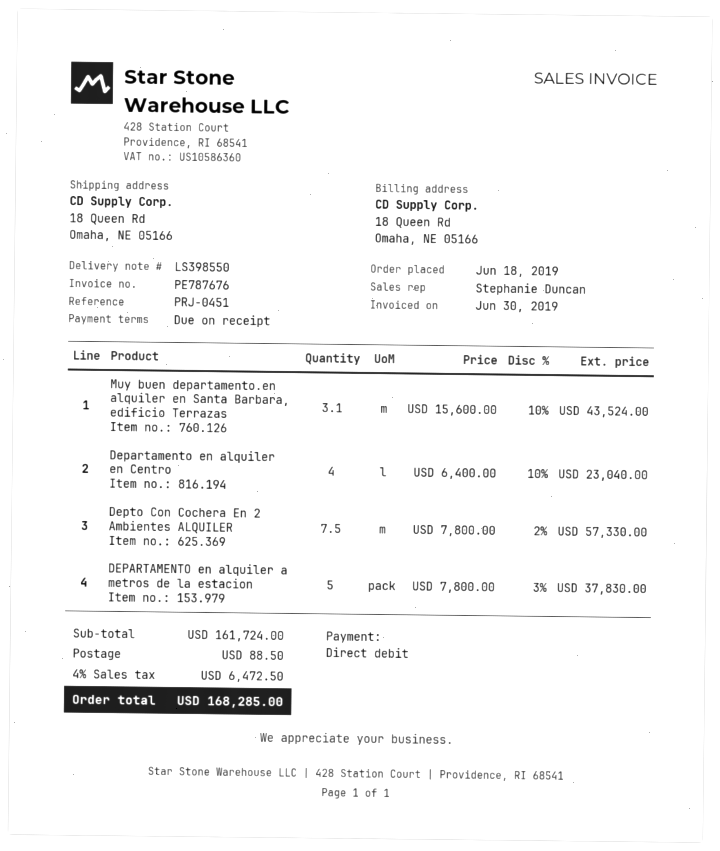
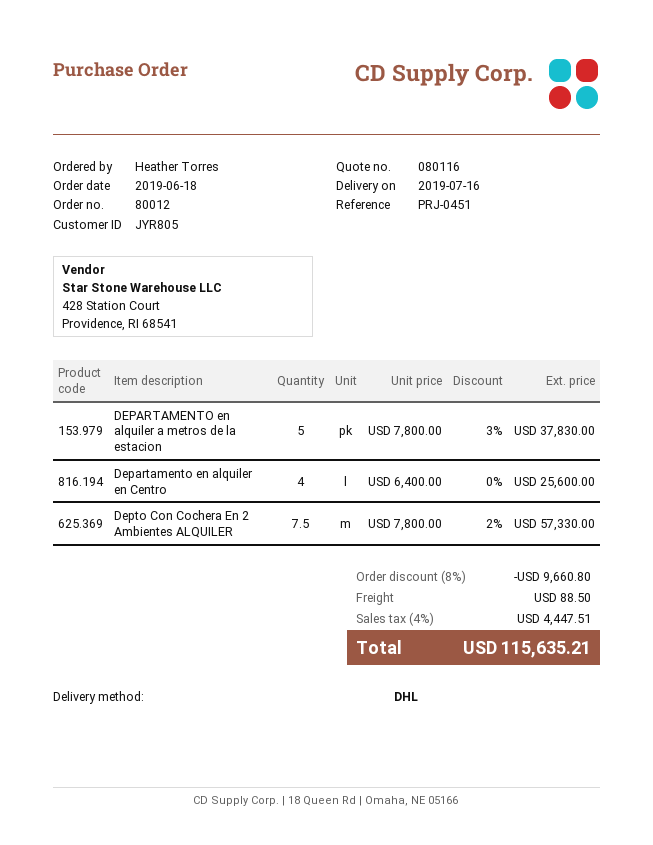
Muy buen departamento.en alquiler en Santa Barbara, edificio Terrazas: 3.1 x 15600.00 - 10% = 43524.00 -> none
Departamento en alquiler en Centro: 4 x 6400.00 - 10% = 23040.00 -> 4 x 6400.00 = 25600.00
discount: none -> 8% = 9660.80
tax: 4% = 6472.50 -> 4% = 4447.51
total: 168285.00 -> 115635.21

